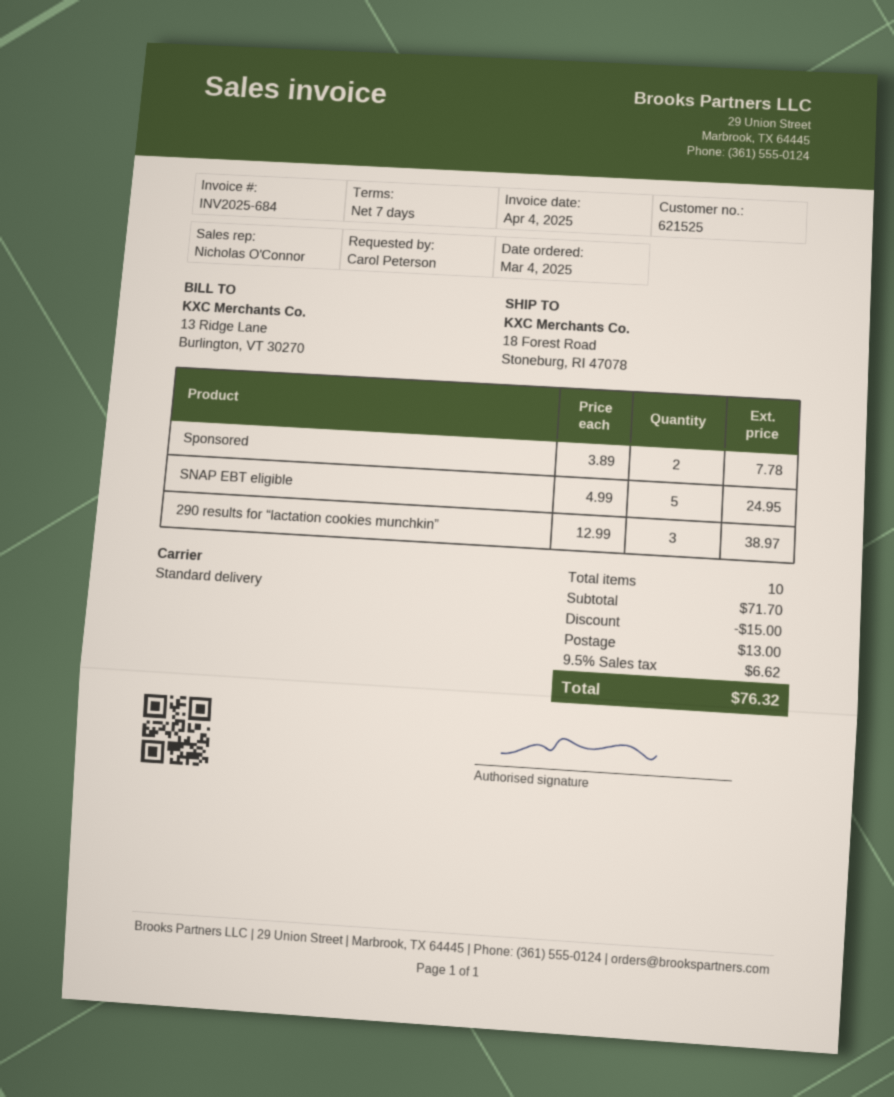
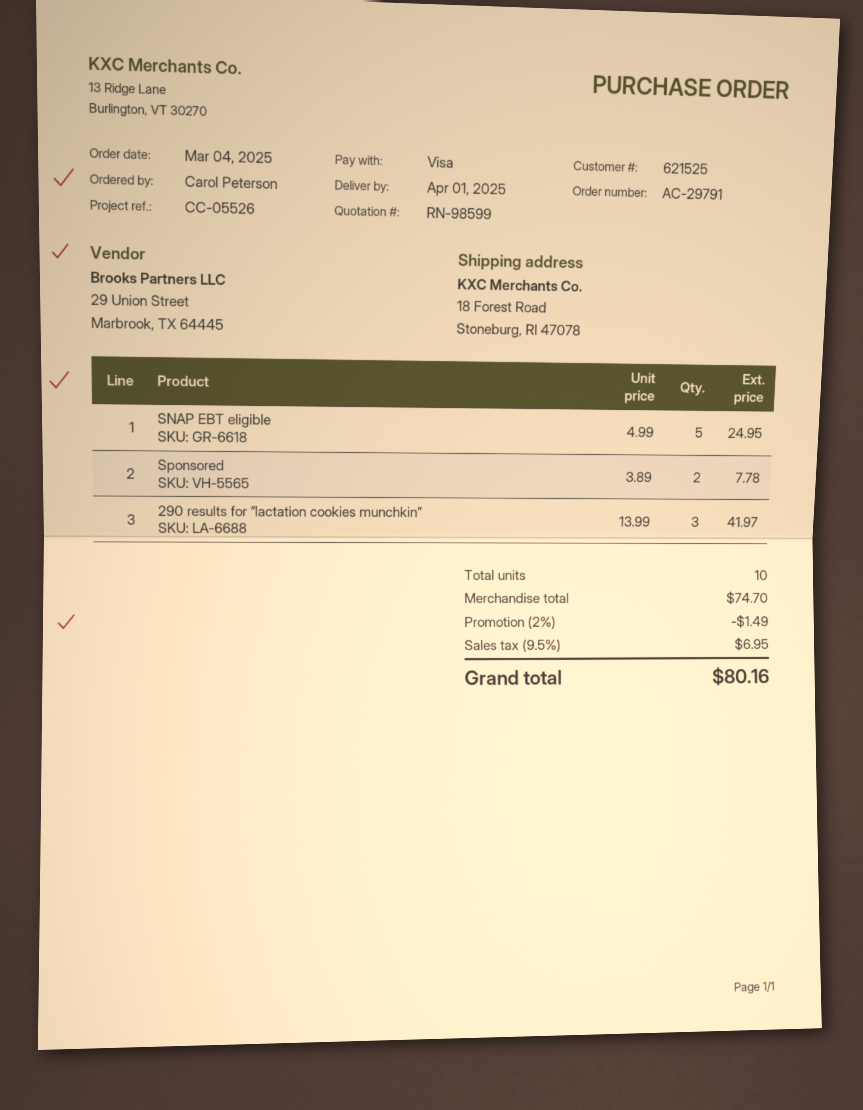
290 results for “lactation cookies munchkin”: 3 x 12.99 = 38.97 -> 3 x 13.99 = 41.97
subtotal: 71.70 -> 74.70
discount: 15.00 -> 1.49
shipping: 13.00 -> none
tax: 9.5% = 6.62 -> 9.5% = 6.95
total: 76.32 -> 80.16

